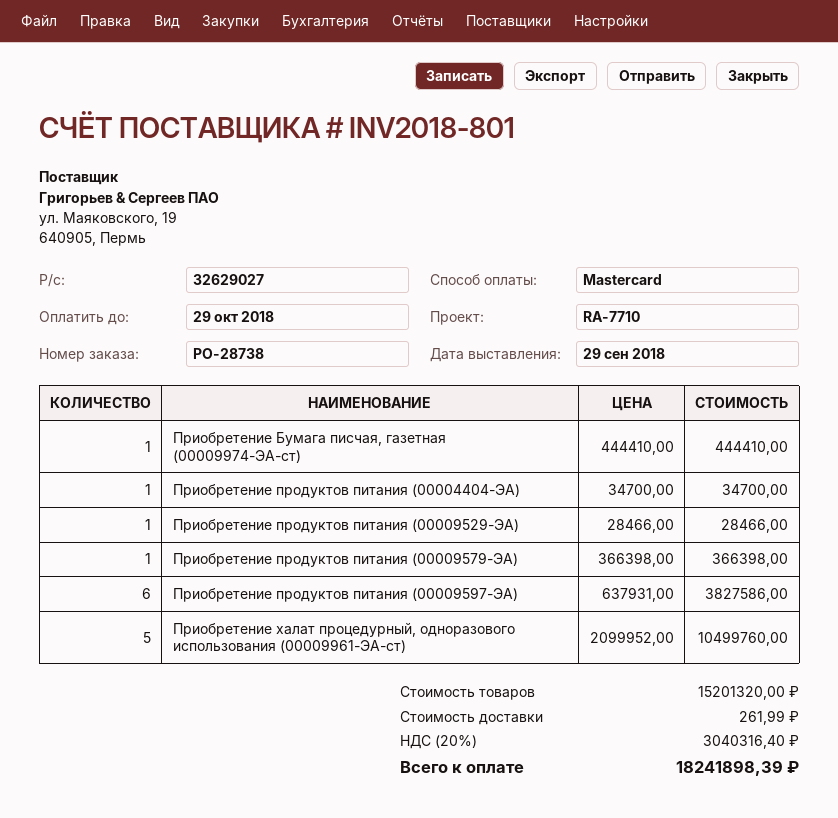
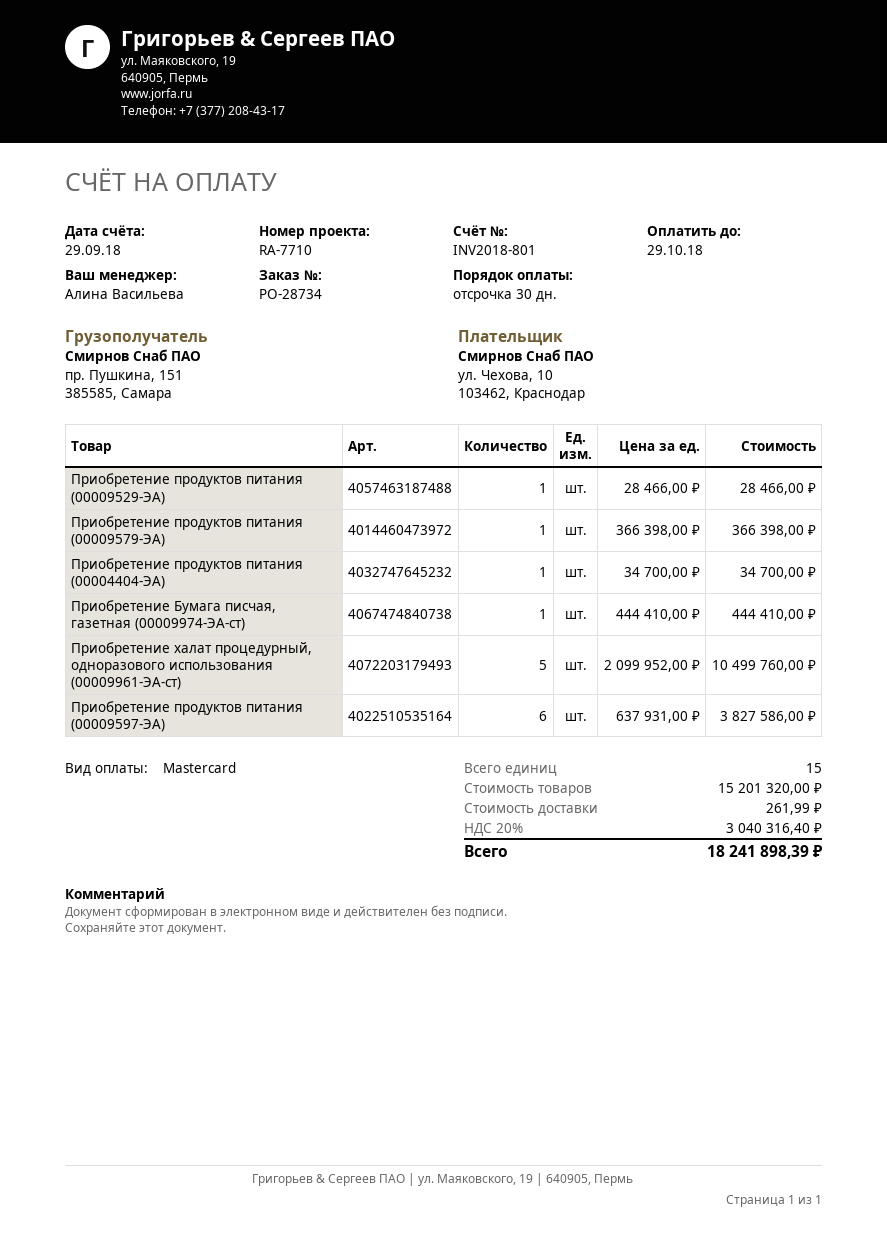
order number: PO-28738 -> PO-28734

